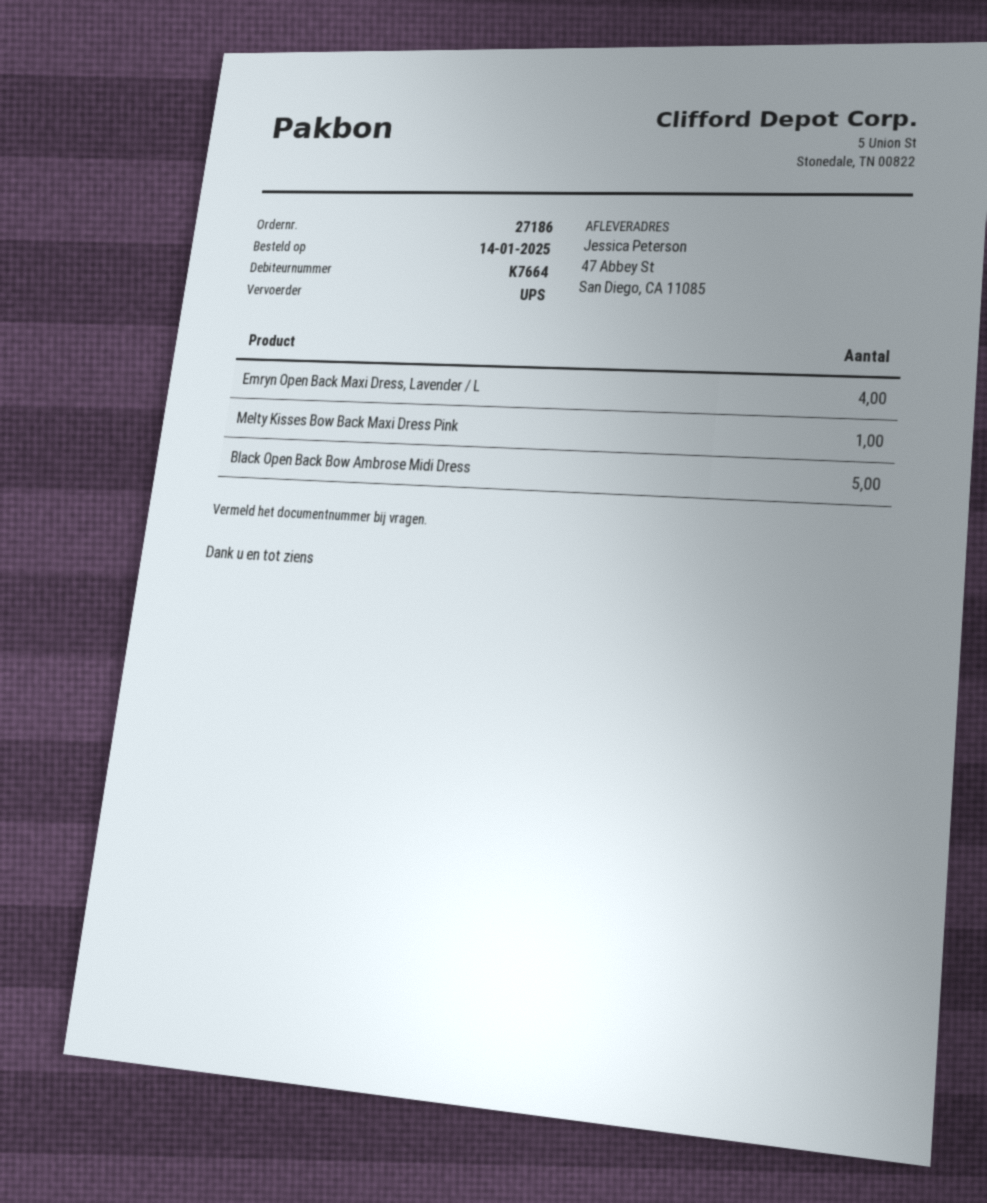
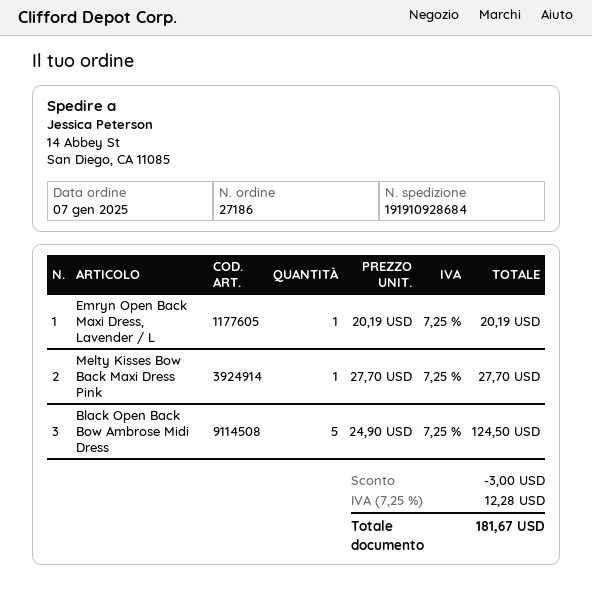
order date: 2025-01-14 -> 2025-01-07
ship to: 47 Abbey St, San Diego, CA 11085 -> 14 Abbey St, San Diego, CA 11085
Emryn Open Back Maxi Dress, Lavender / L: 4 -> 1

